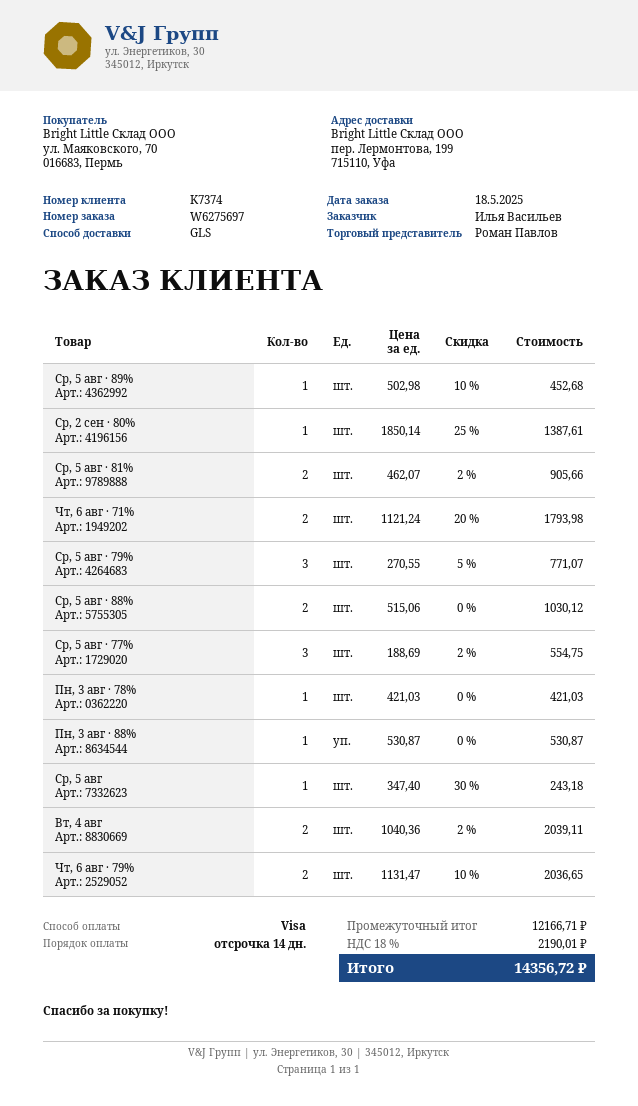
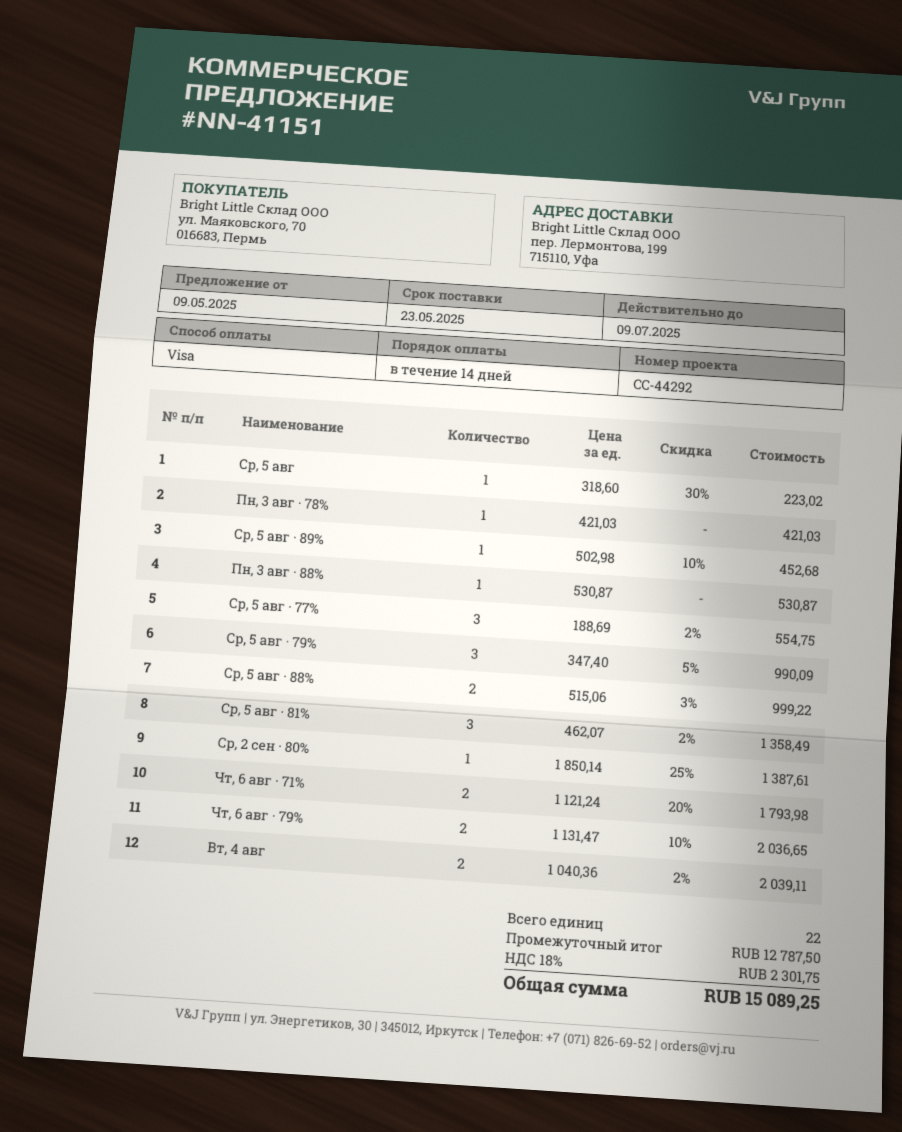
Ср, 5 авг · 81%: 2 x 462.07 - 2% = 905.66 -> 3 x 462.07 - 2% = 1358.49
Ср, 5 авг · 79%: 3 x 270.55 - 5% = 771.07 -> 3 x 347.40 - 5% = 990.09
Ср, 5 авг · 88%: 2 x 515.06 = 1030.12 -> 2 x 515.06 - 3% = 999.22
Ср, 5 авг: 1 x 347.40 - 30% = 243.18 -> 1 x 318.60 - 30% = 223.02
subtotal: 12166.71 -> 12787.50
tax: 18% = 2190.01 -> 18% = 2301.75
total: 14356.72 -> 15089.25

